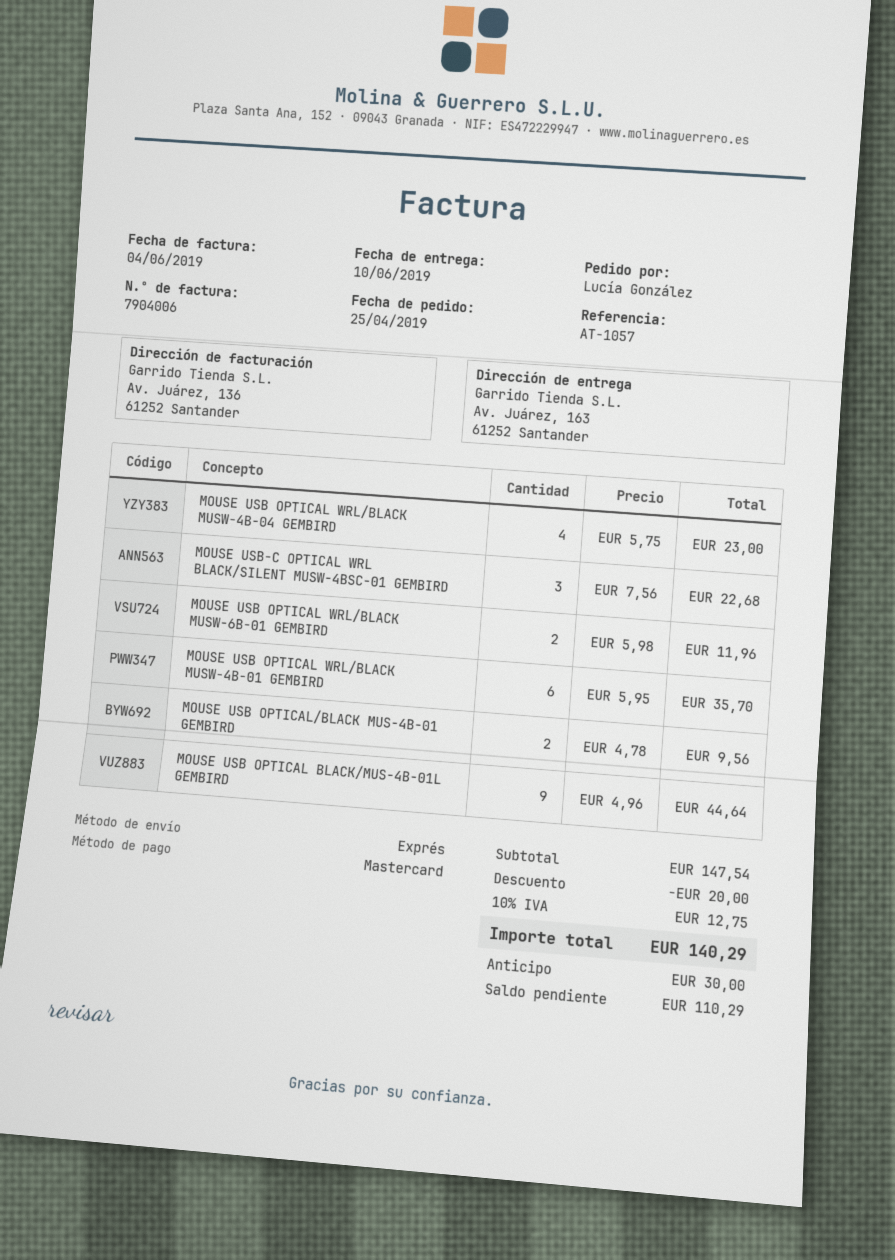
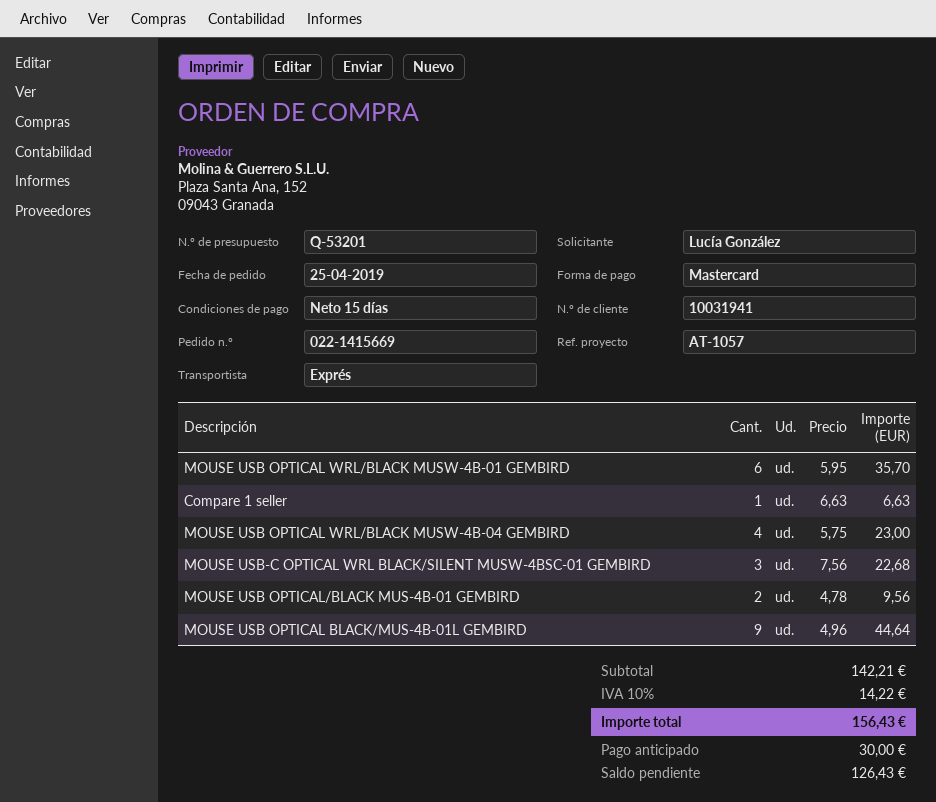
MOUSE USB OPTICAL WRL/BLACK MUSW-6B-01 GEMBIRD: 2 x 5.98 = 11.96 -> none
Compare 1 seller: none -> 1 x 6.63 = 6.63
subtotal: 147.54 -> 142.21
discount: 20.00 -> none
tax: 10% = 12.75 -> 10% = 14.22
total: 140.29 -> 156.43
balance: 110.29 -> 126.43

